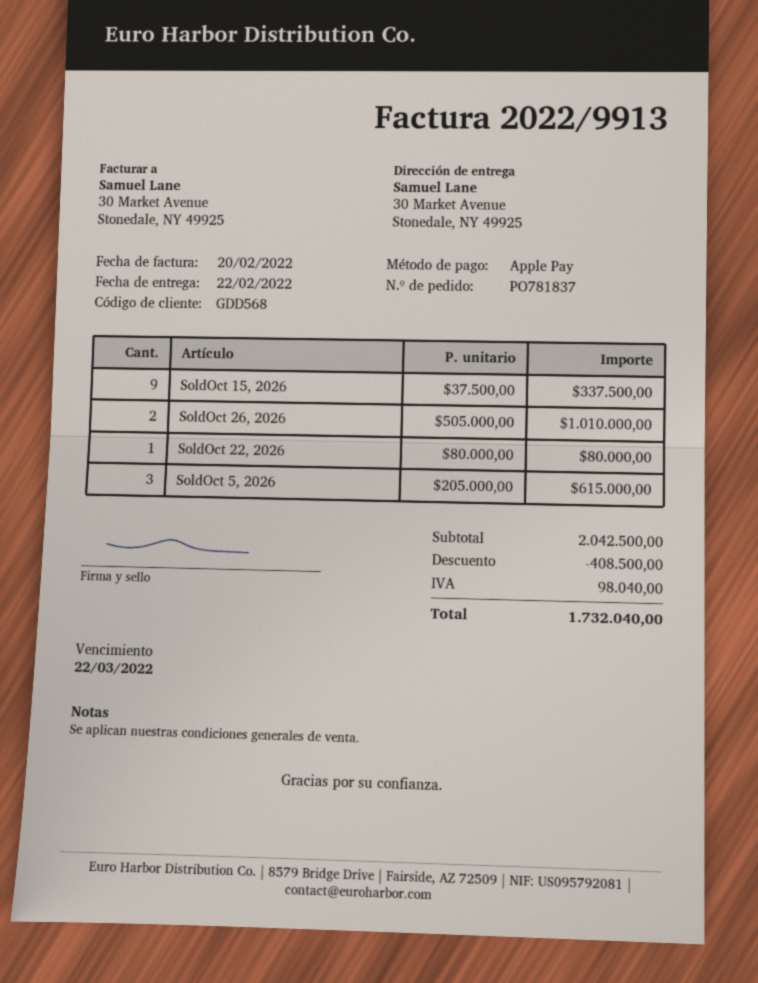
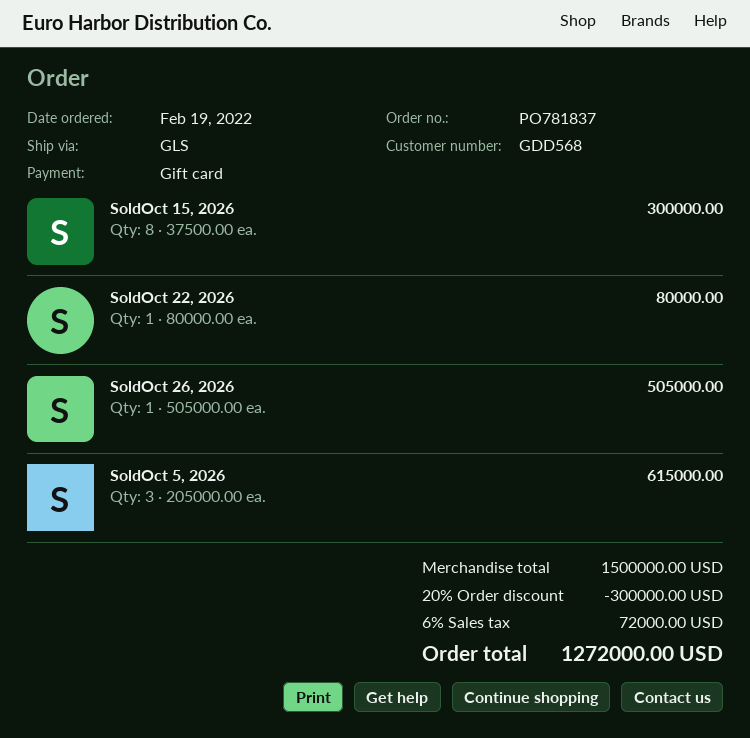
payment method: Apple Pay -> gift card
SoldOct 15, 2026: 9 x 37500.00 = 337500.00 -> 8 x 37500.00 = 300000.00
SoldOct 26, 2026: 2 x 505000.00 = 1010000.00 -> 1 x 505000.00 = 505000.00
subtotal: 2042500.00 -> 1500000.00
discount: 408500.00 -> 300000.00
tax: 98040.00 -> 72000.00
total: 1732040.00 -> 1272000.00

